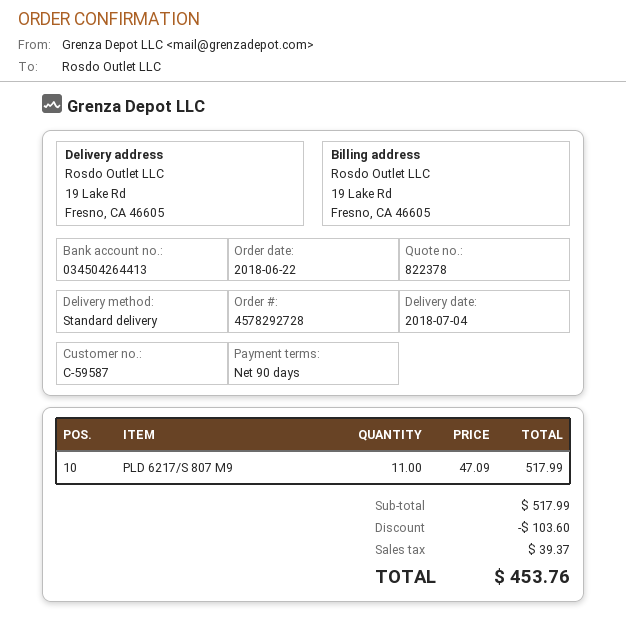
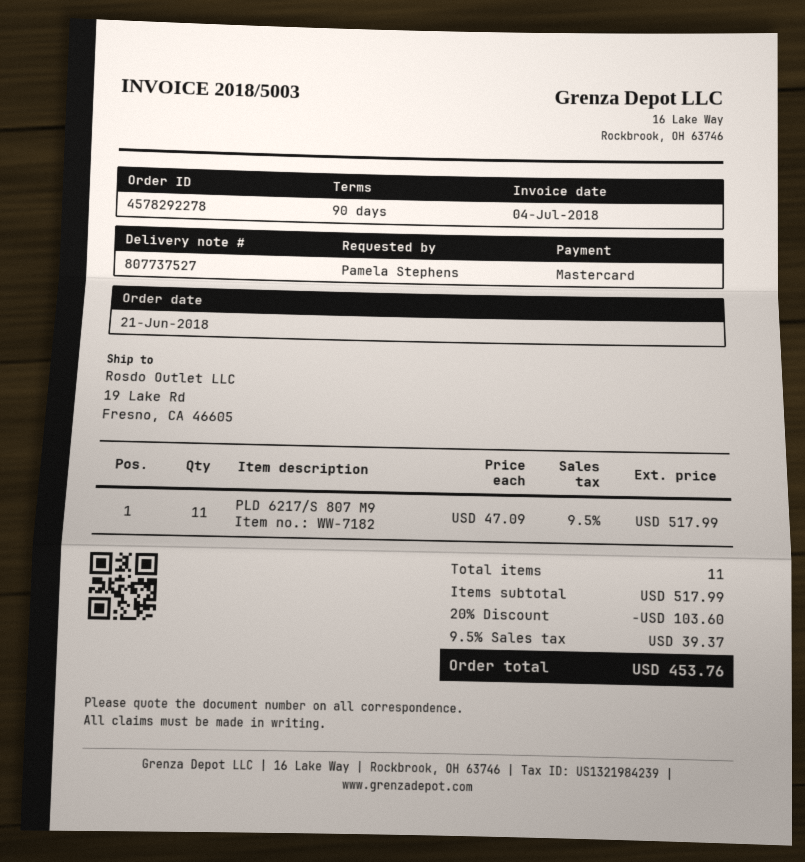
order number: 4578292728 -> 4578292278
order date: 2018-06-22 -> 2018-06-21

